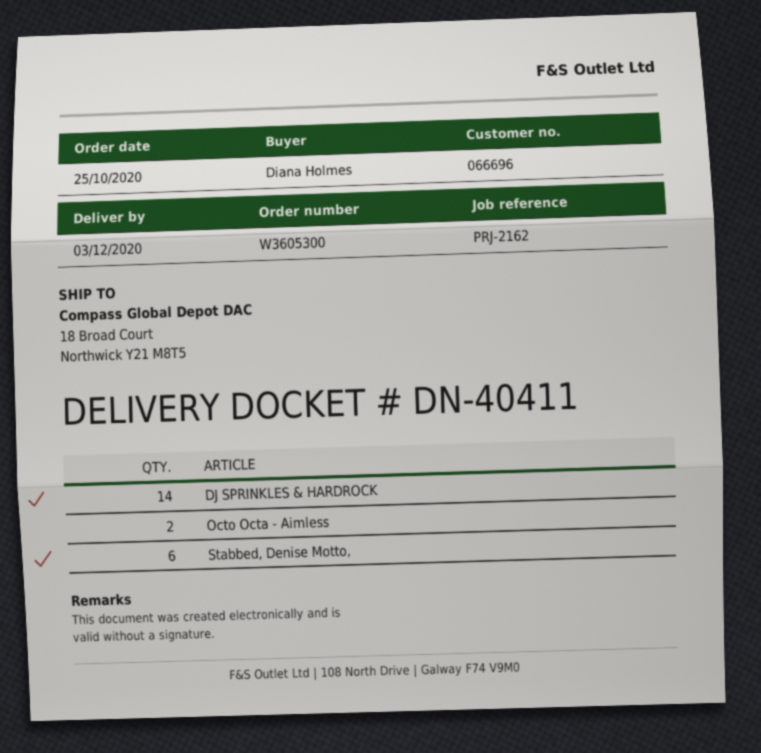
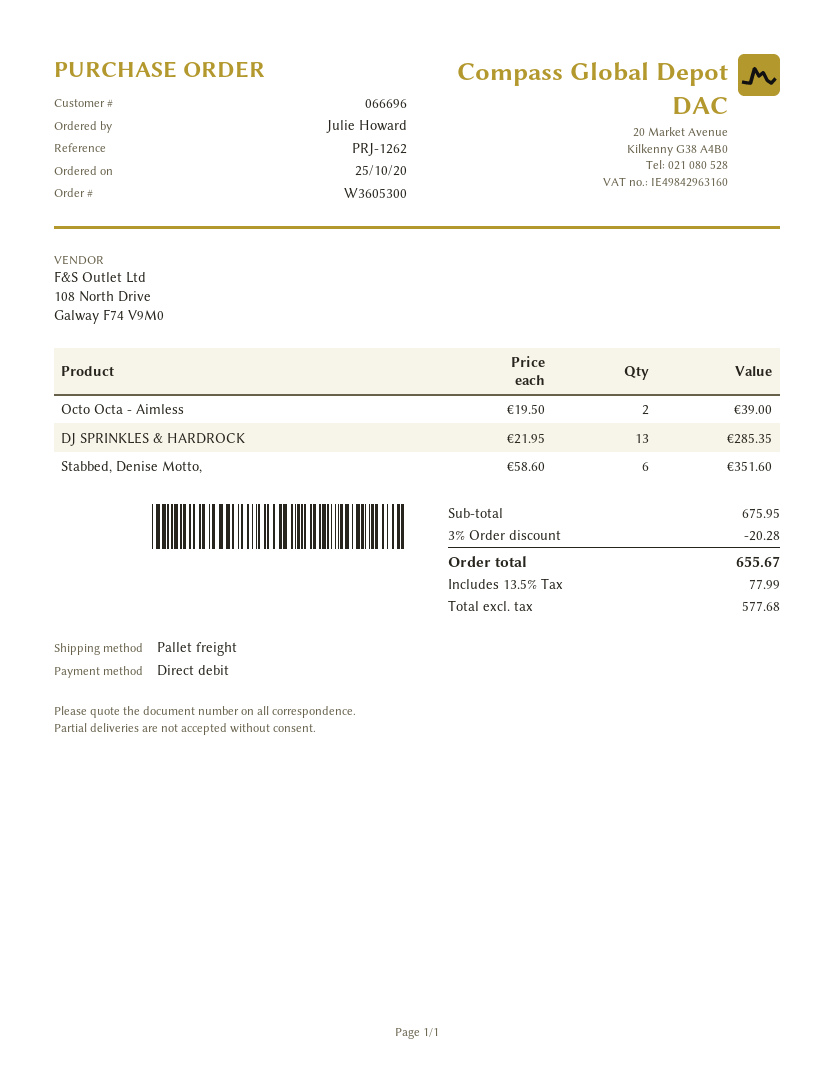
reference: PRJ-2162 -> PRJ-1262
ordered by: Diana Holmes -> Julie Howard
DJ SPRINKLES & HARDROCK: 14 -> 13

